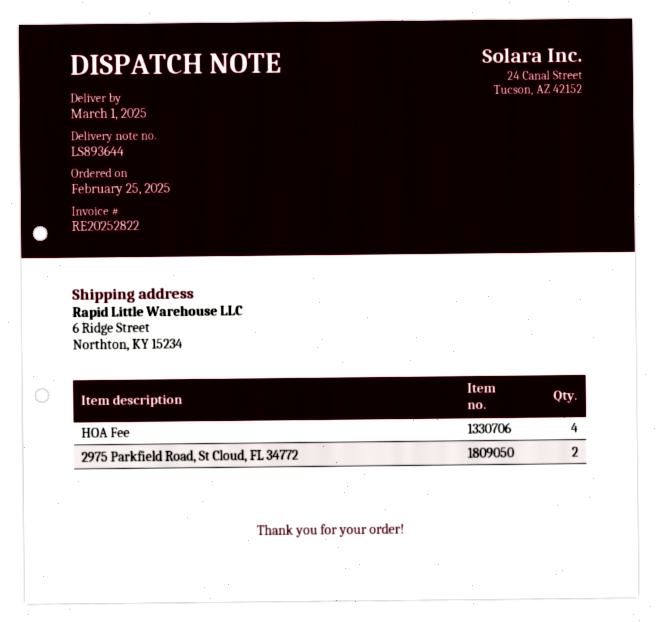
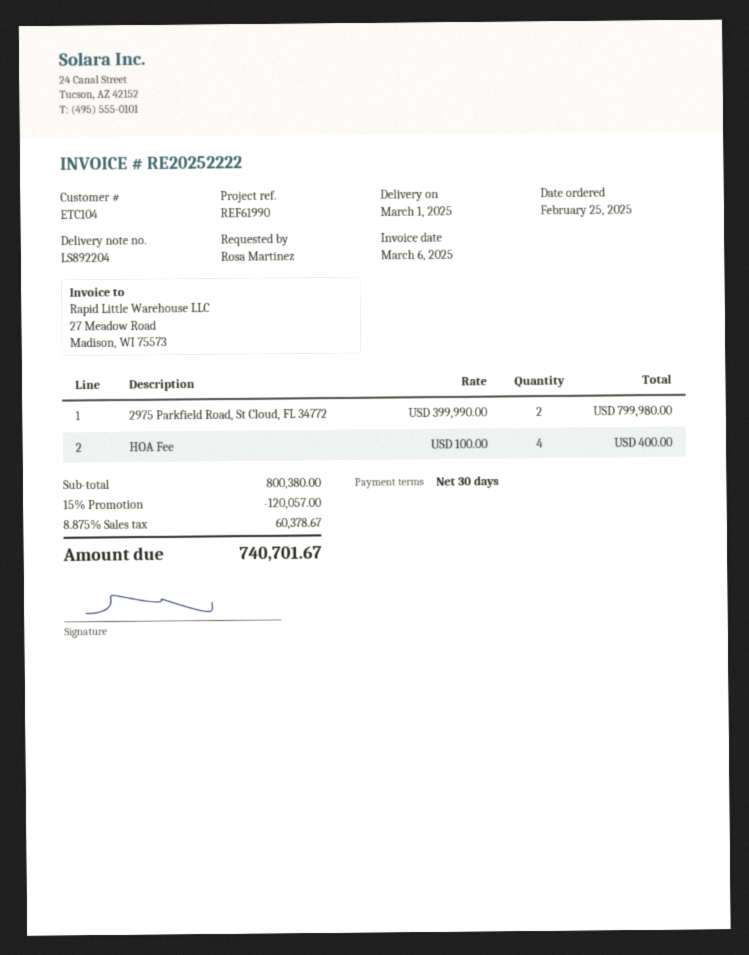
delivery note number: LS893644 -> LS892204
invoice number: RE20252822 -> RE20252222

